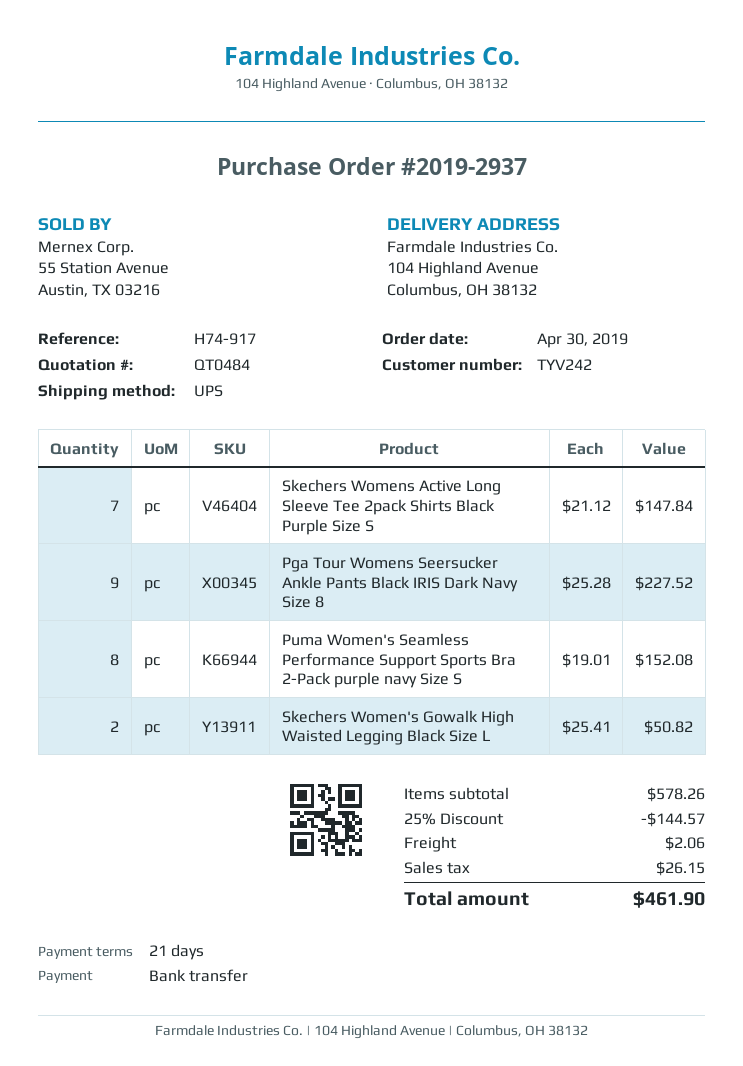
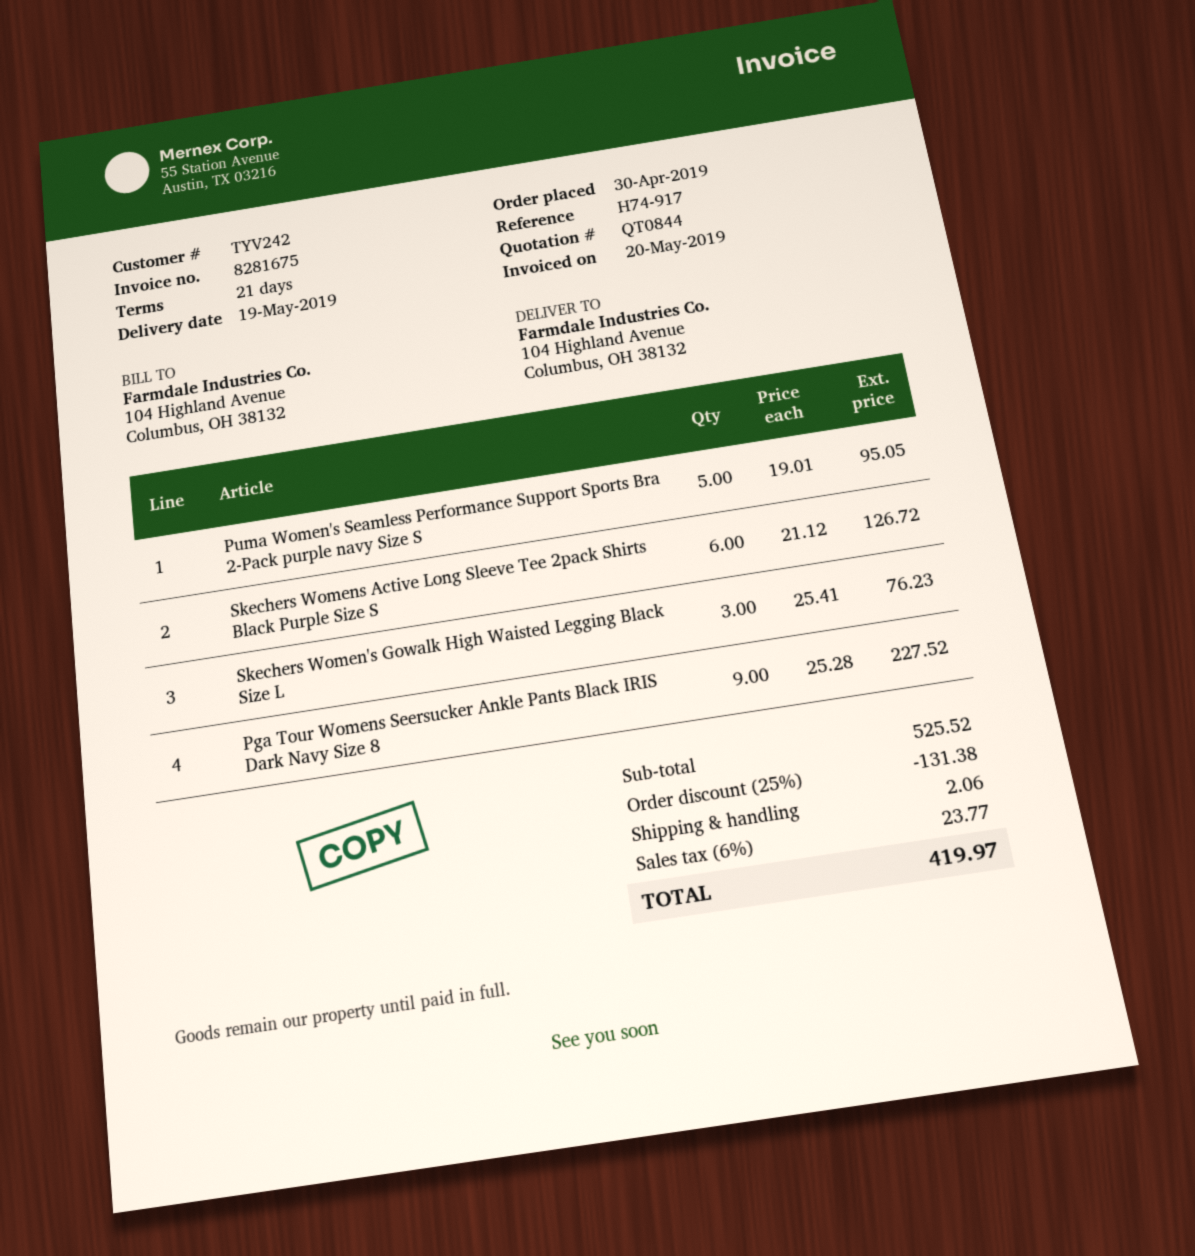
quote number: QT0484 -> QT0844
Skechers Womens Active Long Sleeve Tee 2pack Shirts Black Purple Size S: 7 x 21.12 = 147.84 -> 6 x 21.12 = 126.72
Puma Women's Seamless Performance Support Sports Bra 2-Pack purple navy Size S: 8 x 19.01 = 152.08 -> 5 x 19.01 = 95.05
Skechers Women's Gowalk High Waisted Legging Black Size L: 2 x 25.41 = 50.82 -> 3 x 25.41 = 76.23
subtotal: 578.26 -> 525.52
discount: 25% = 144.57 -> 25% = 131.38
tax: 26.15 -> 23.77
total: 461.90 -> 419.97

